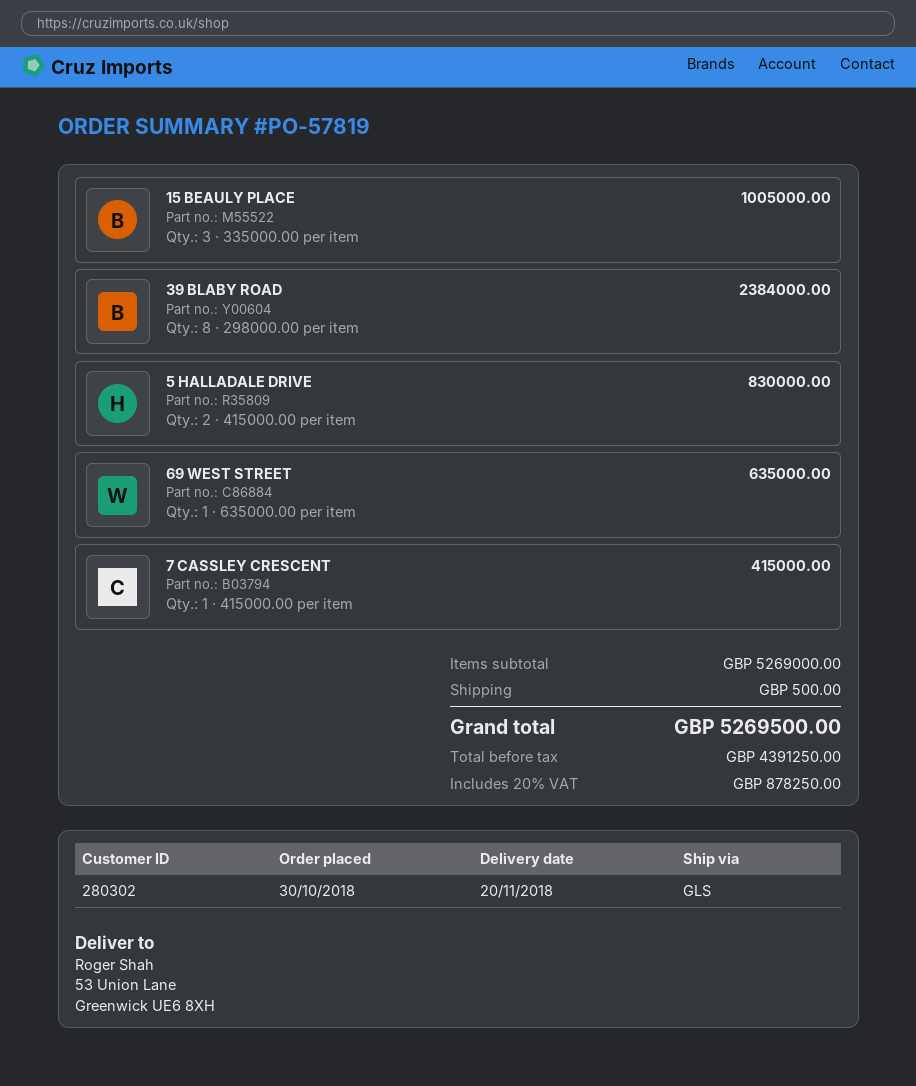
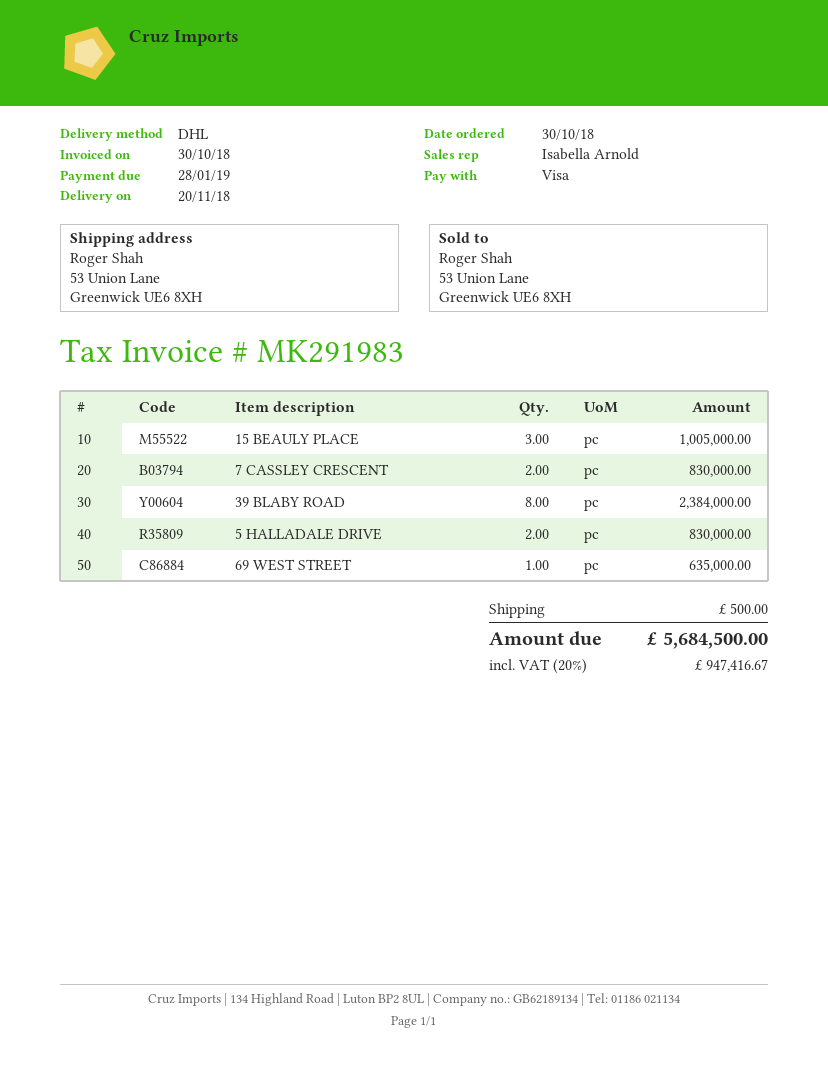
shipping method: GLS -> DHL
7 CASSLEY CRESCENT: 1 for 415000.00 -> 2 for 830000.00
tax: 20% = 878250.00 -> 20% = 947416.67
total: 5269500.00 -> 5684500.00

